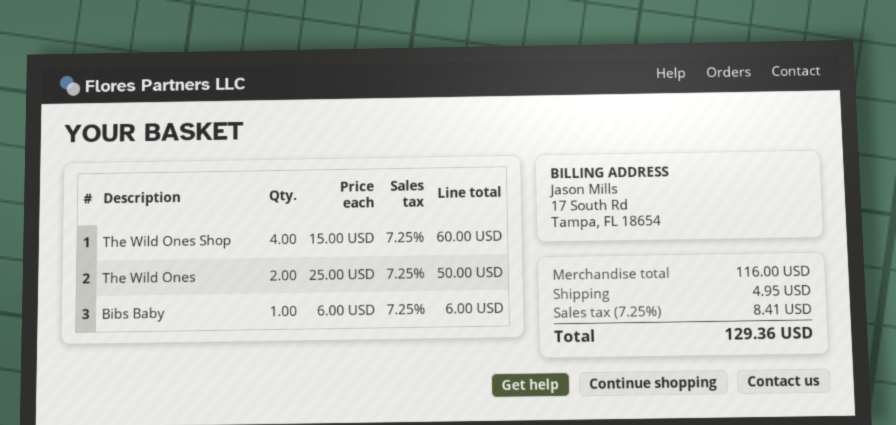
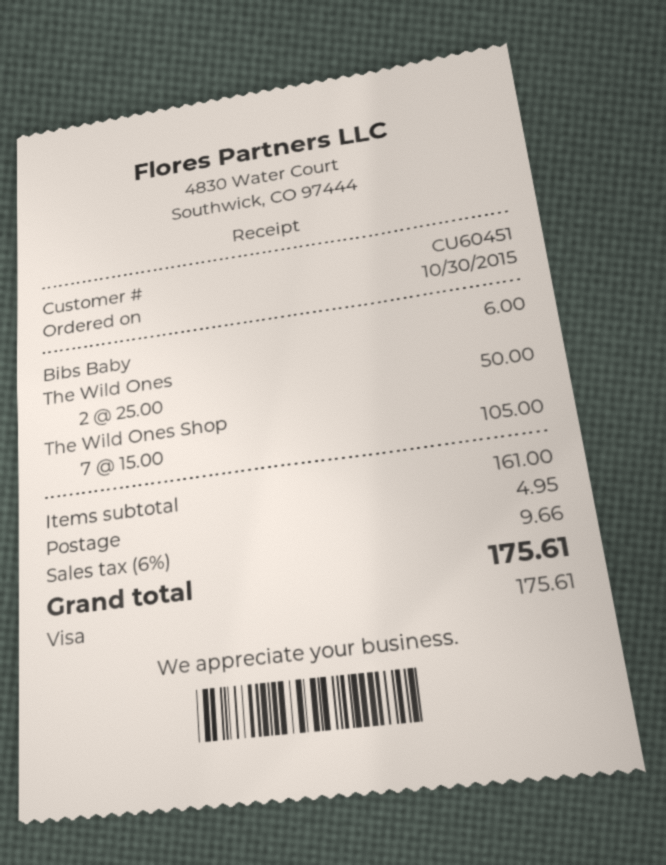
The Wild Ones Shop: 4 x 15.00 = 60.00 -> 7 x 15.00 = 105.00
subtotal: 116.00 -> 161.00
tax: 7.25% = 8.41 -> 6% = 9.66
total: 129.36 -> 175.61

